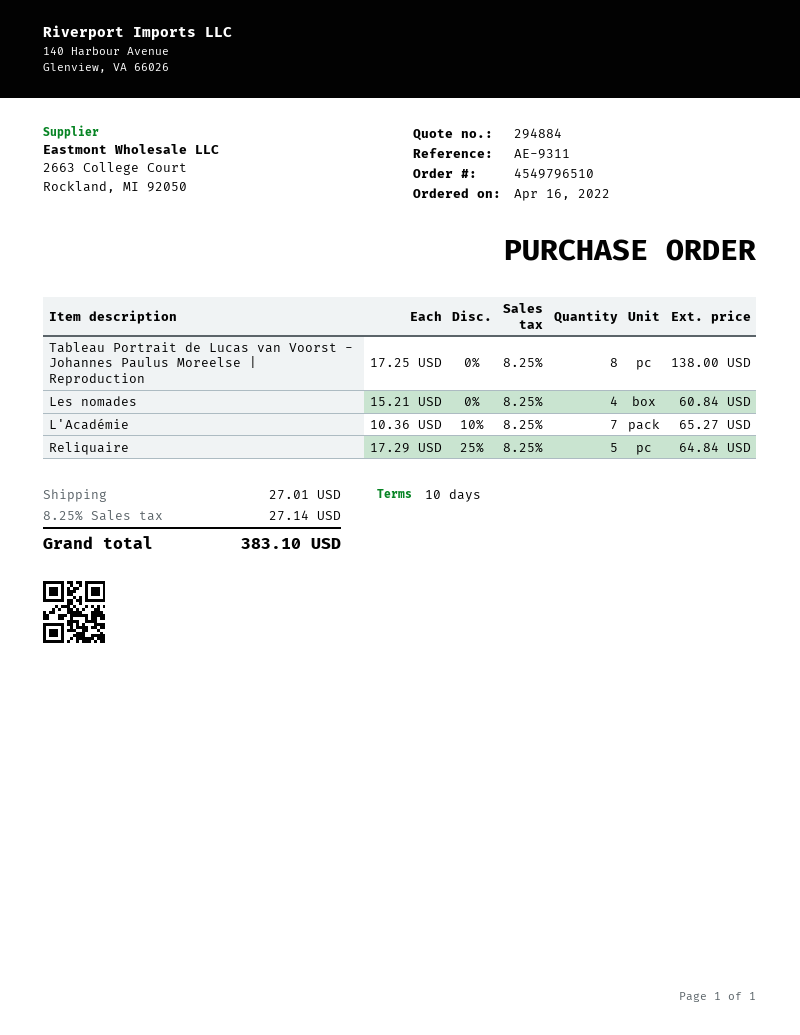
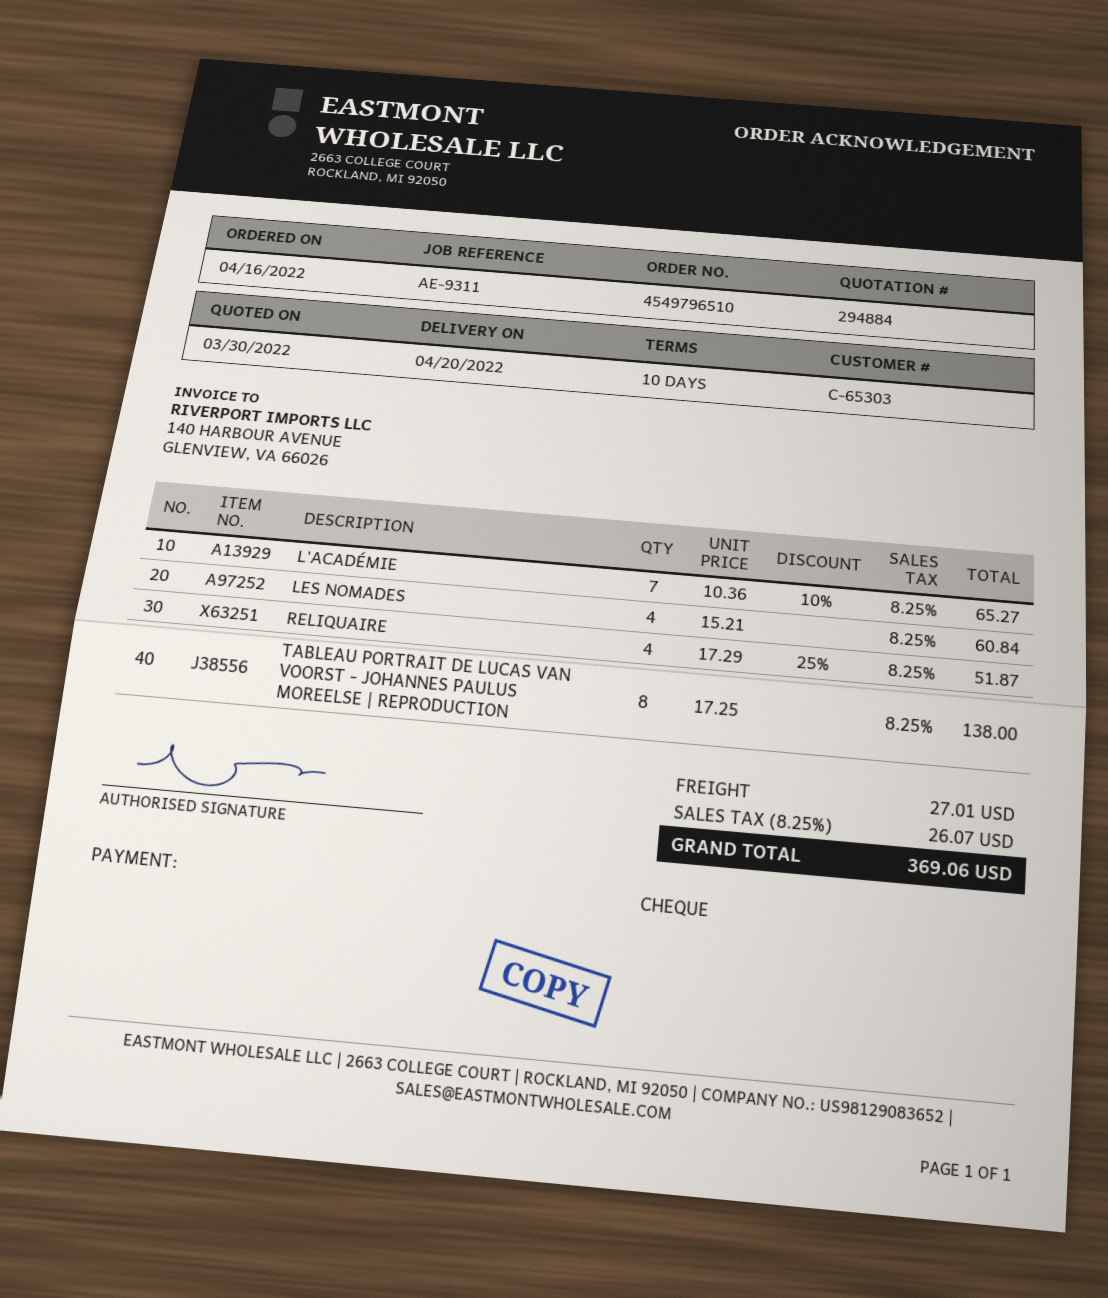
Reliquaire: 5 x 17.29 - 25% = 64.84 -> 4 x 17.29 - 25% = 51.87
tax: 8.25% = 27.14 -> 8.25% = 26.07
total: 383.10 -> 369.06

